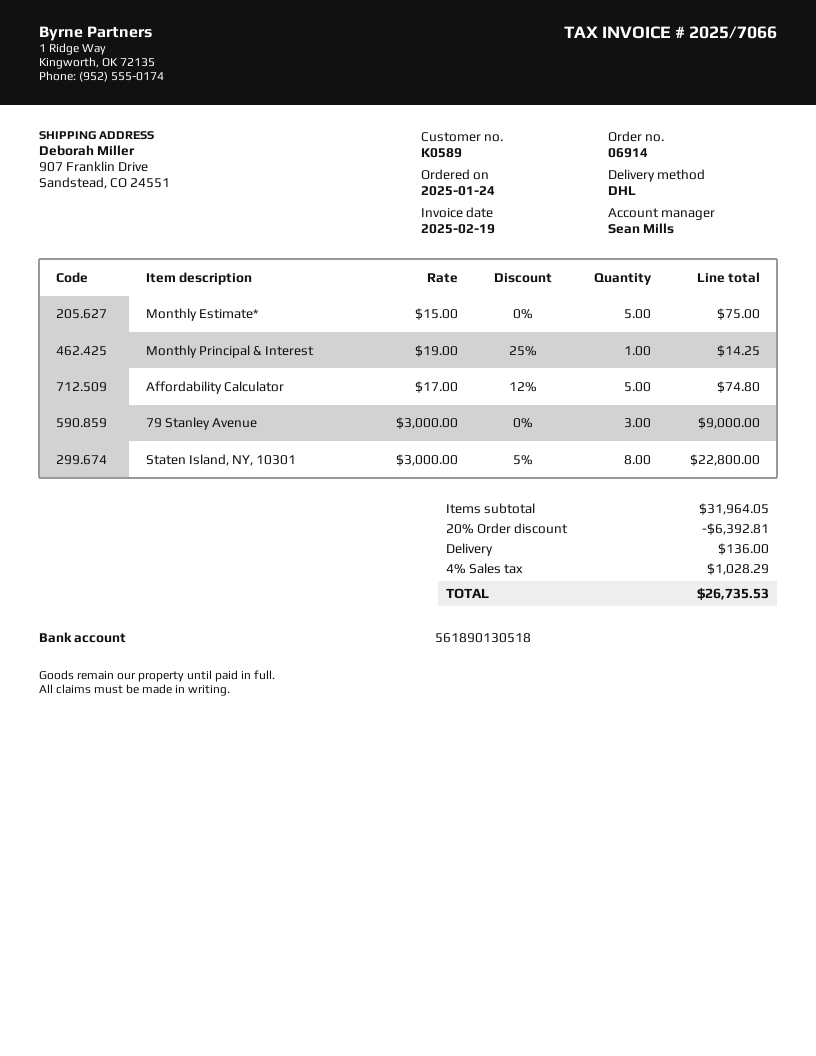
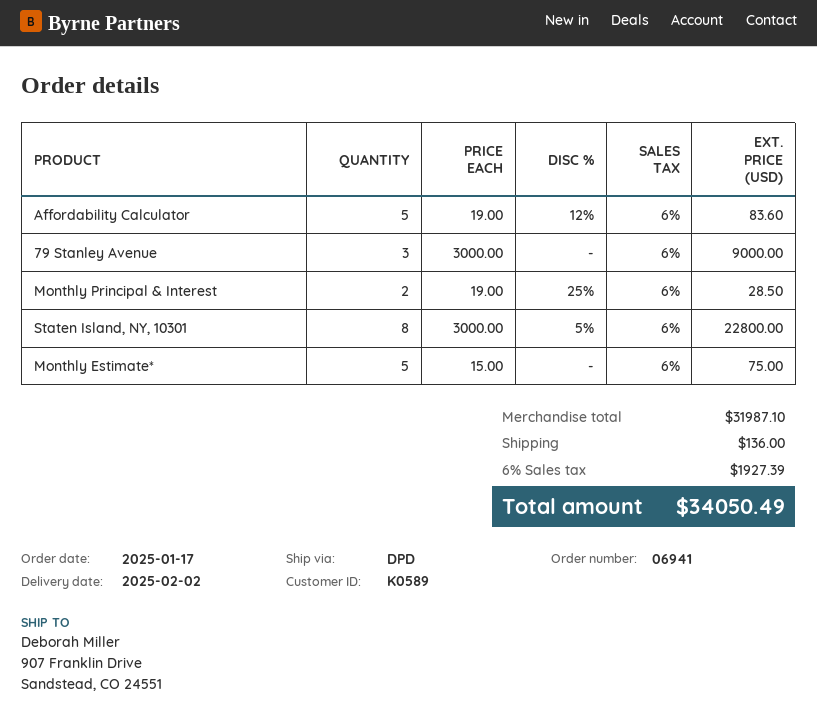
order number: 06914 -> 06941
order date: 2025-01-24 -> 2025-01-17
shipping method: DHL -> DPD
Monthly Principal & Interest: 1 x 19.00 - 25% = 14.25 -> 2 x 19.00 - 25% = 28.50
Affordability Calculator: 5 x 17.00 - 12% = 74.80 -> 5 x 19.00 - 12% = 83.60
subtotal: 31964.05 -> 31987.10
discount: 20% = 6392.81 -> none
tax: 4% = 1028.29 -> 6% = 1927.39
total: 26735.53 -> 34050.49

